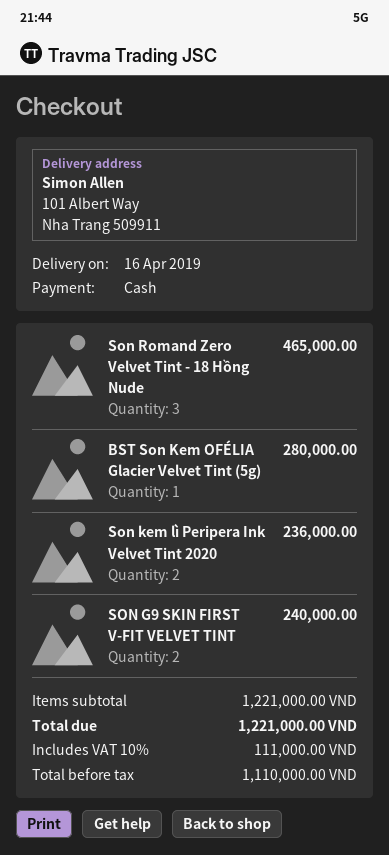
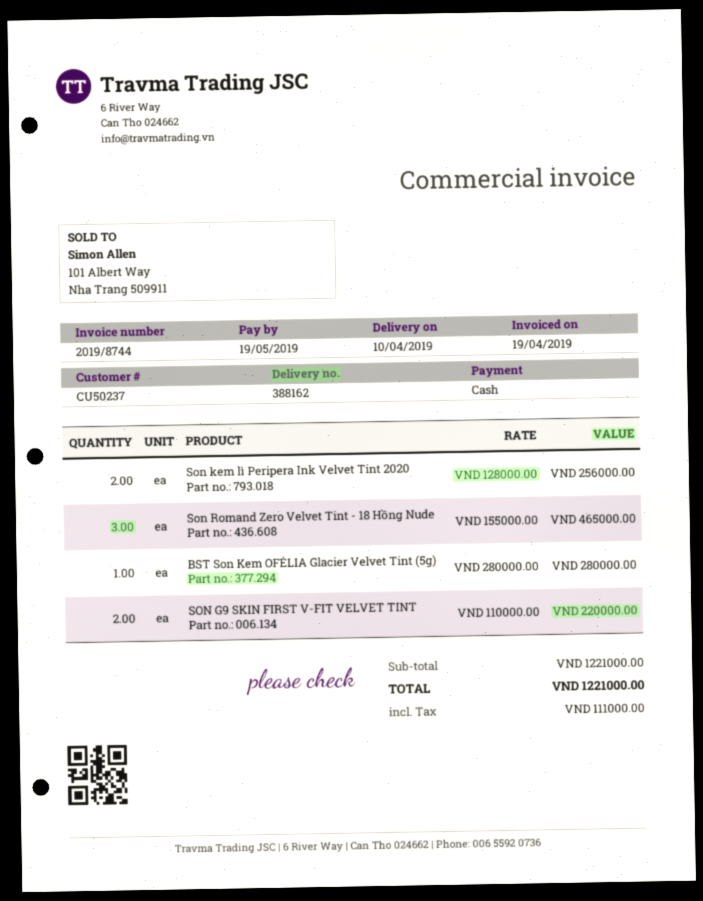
delivery date: 2019-04-16 -> 2019-04-10
Son kem lì Peripera Ink Velvet Tint 2020: 2 for 236000.00 -> 2 for 256000.00
SON G9 SKIN FIRST V-FIT VELVET TINT: 2 for 240000.00 -> 2 for 220000.00

